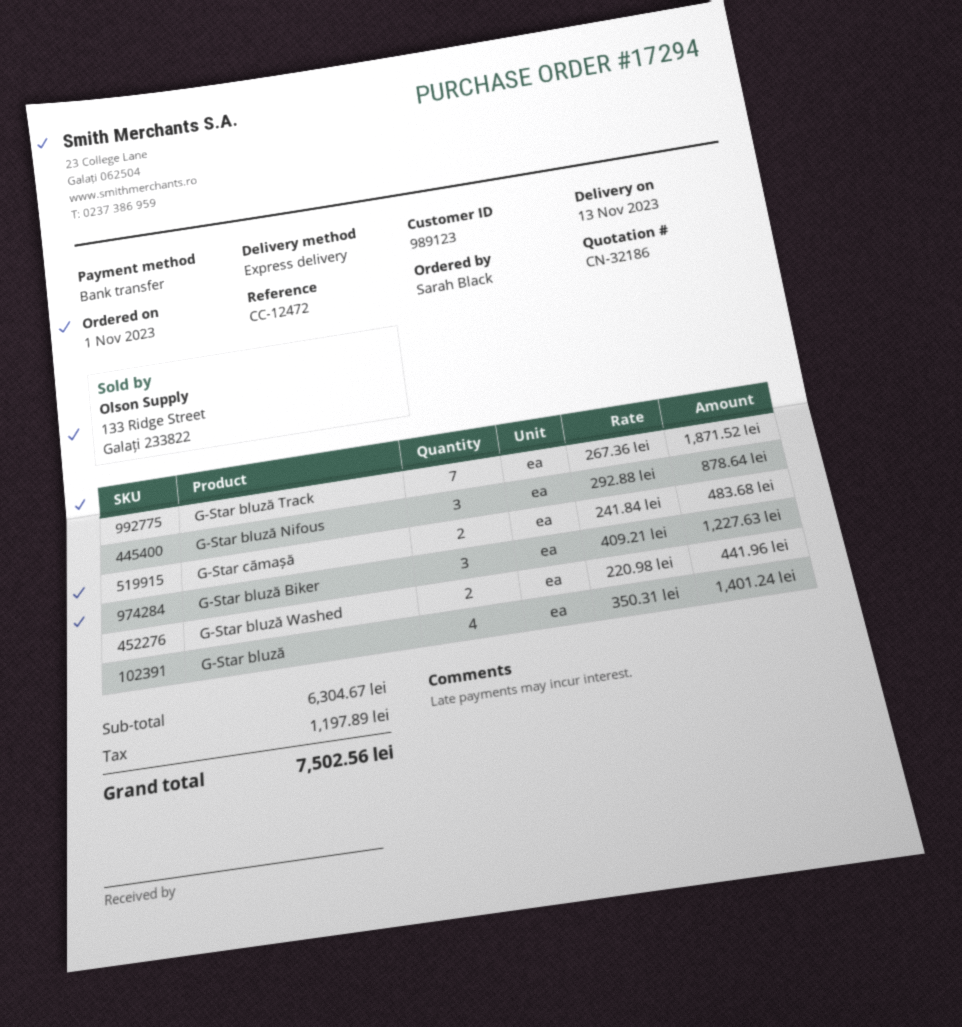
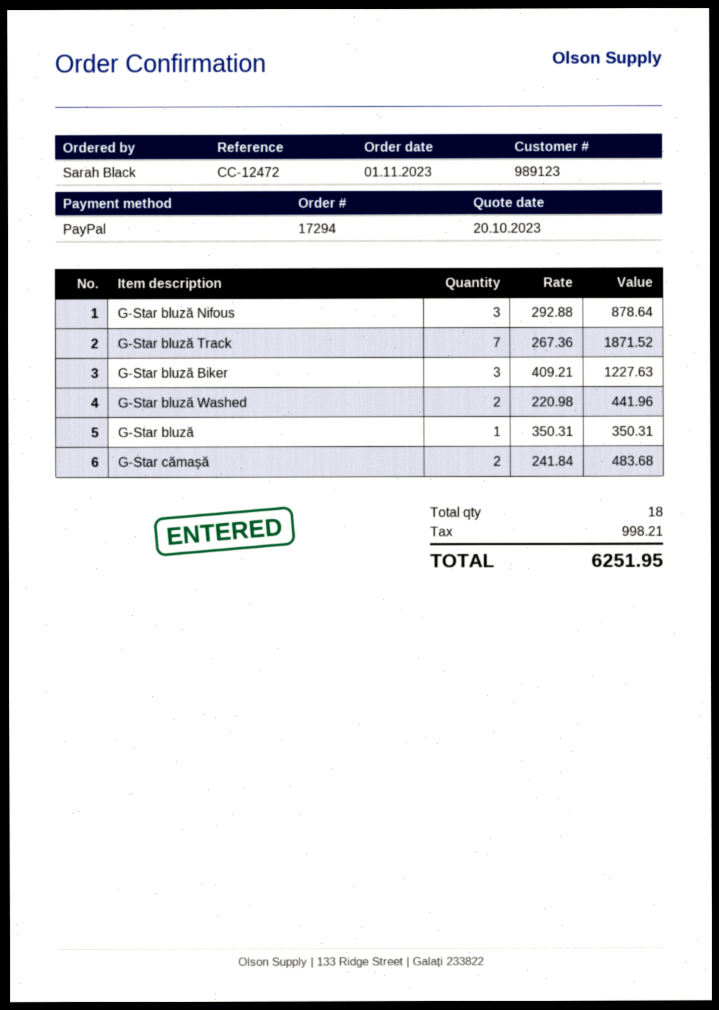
payment method: bank transfer -> PayPal
G-Star bluză: 4 x 350.31 = 1401.24 -> 1 x 350.31 = 350.31
tax: 1197.89 -> 998.21
total: 7502.56 -> 6251.95

